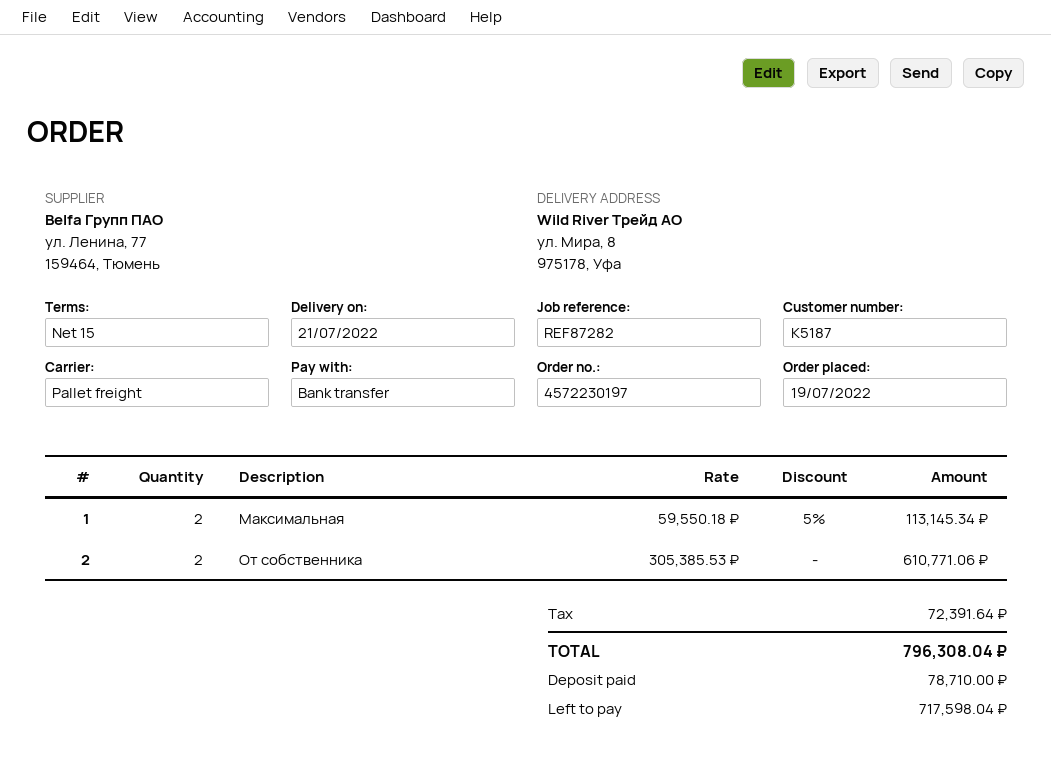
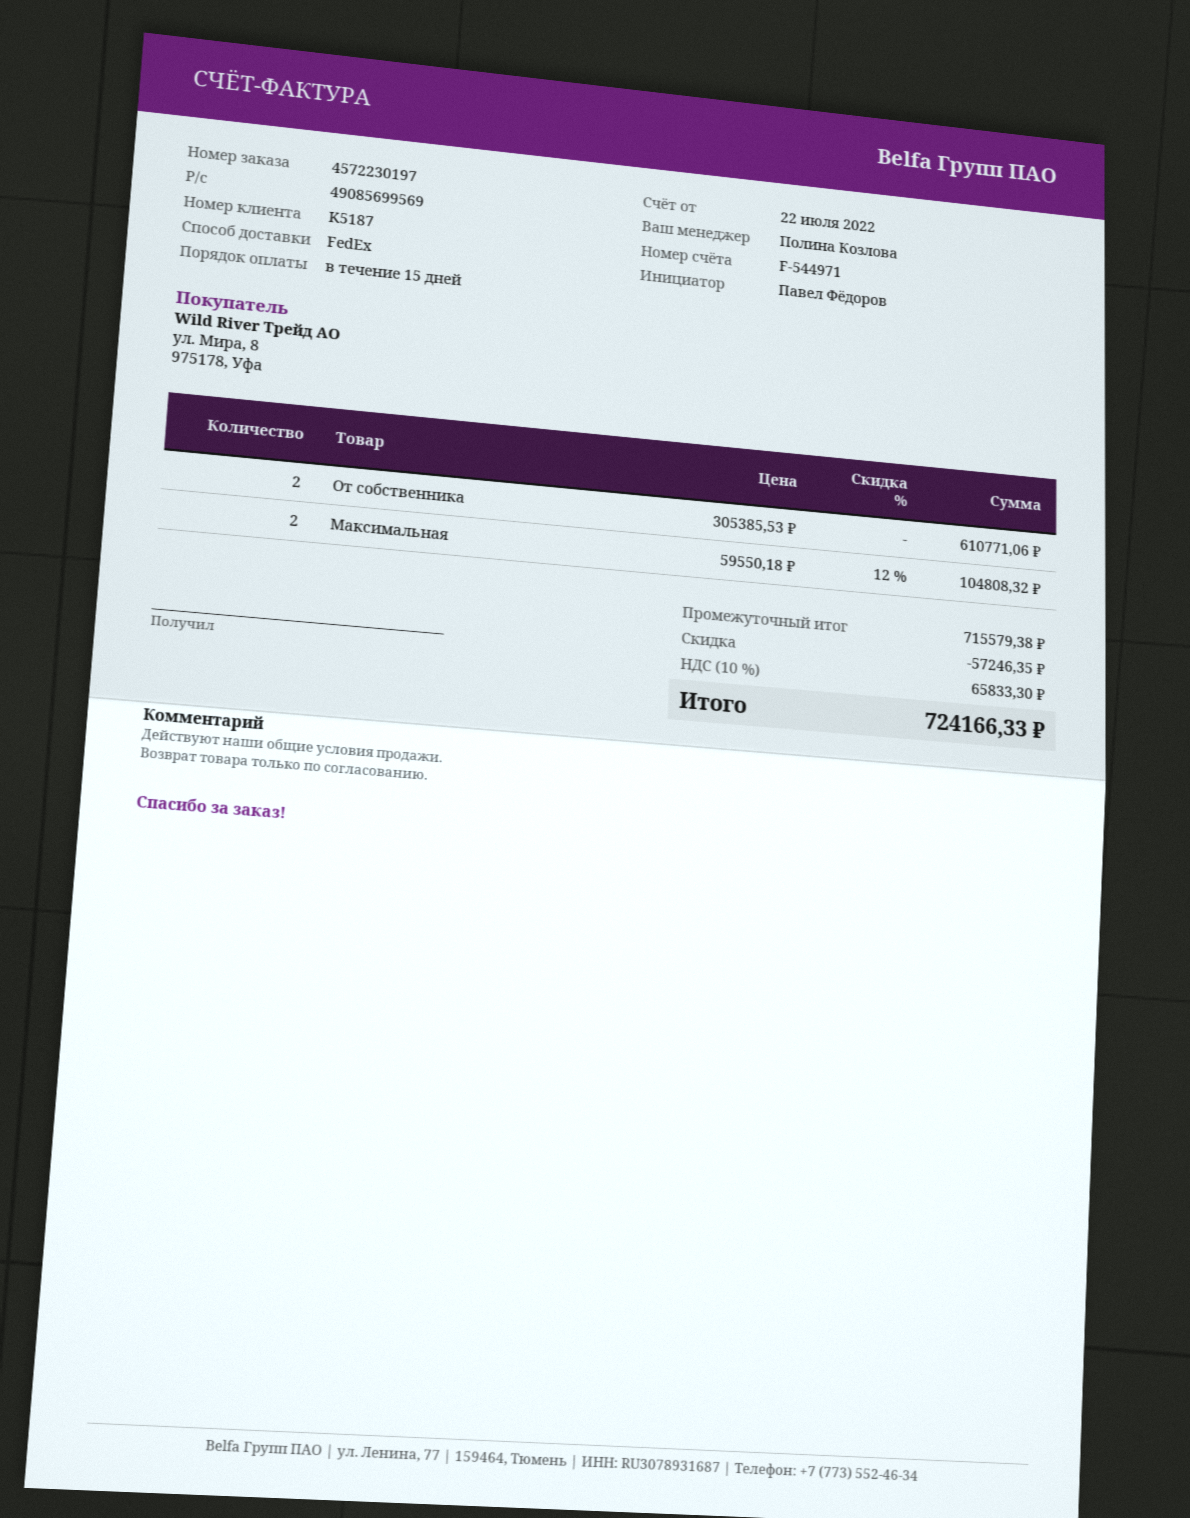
shipping method: pallet freight -> FedEx
Максимальная: 2 x 59550.18 - 5% = 113145.34 -> 2 x 59550.18 - 12% = 104808.32
discount: none -> 57246.35
tax: 72391.64 -> 65833.30
total: 796308.04 -> 724166.33

